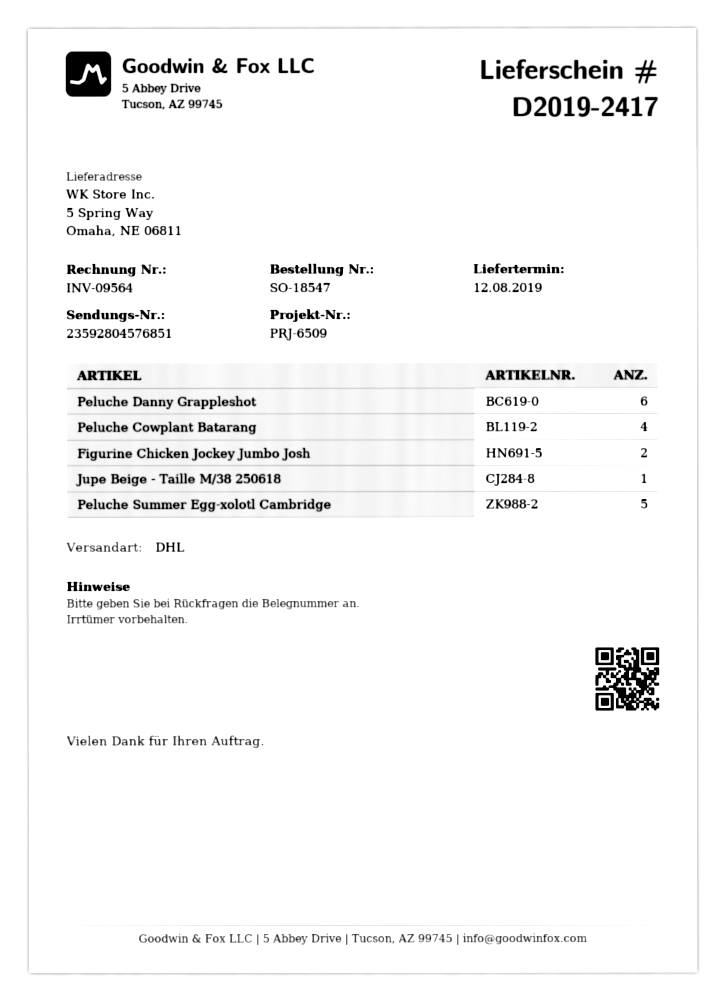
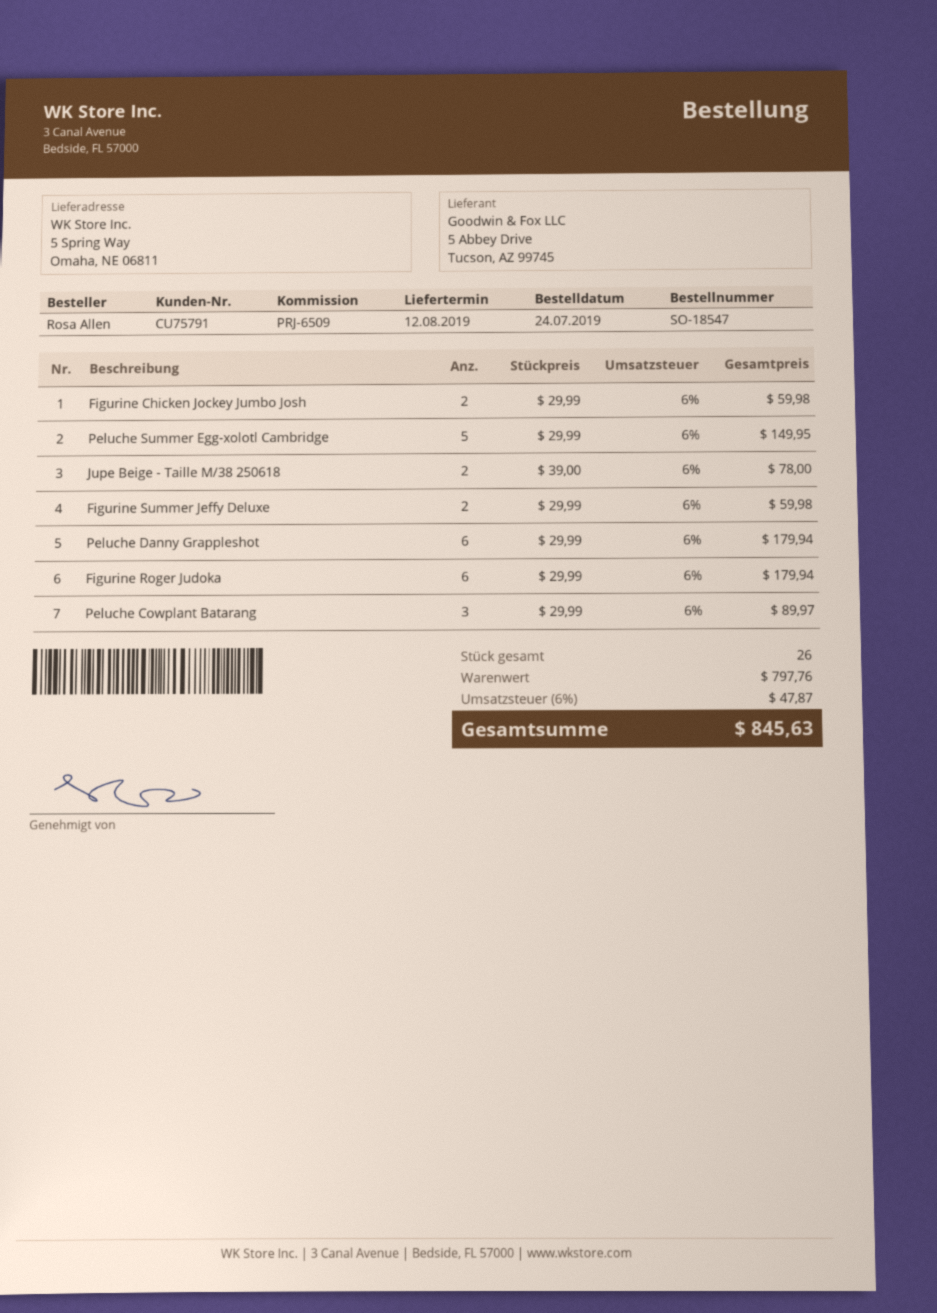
Peluche Cowplant Batarang: 4 -> 3
Jupe Beige - Taille M/38 250618: 1 -> 2
Figurine Summer Jeffy Deluxe: none -> 2
Figurine Roger Judoka: none -> 6

